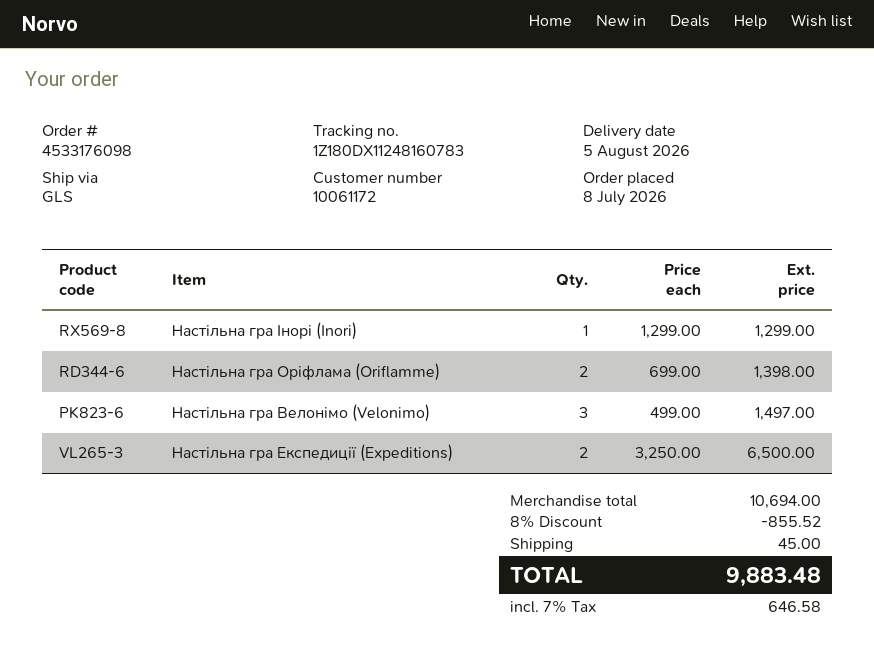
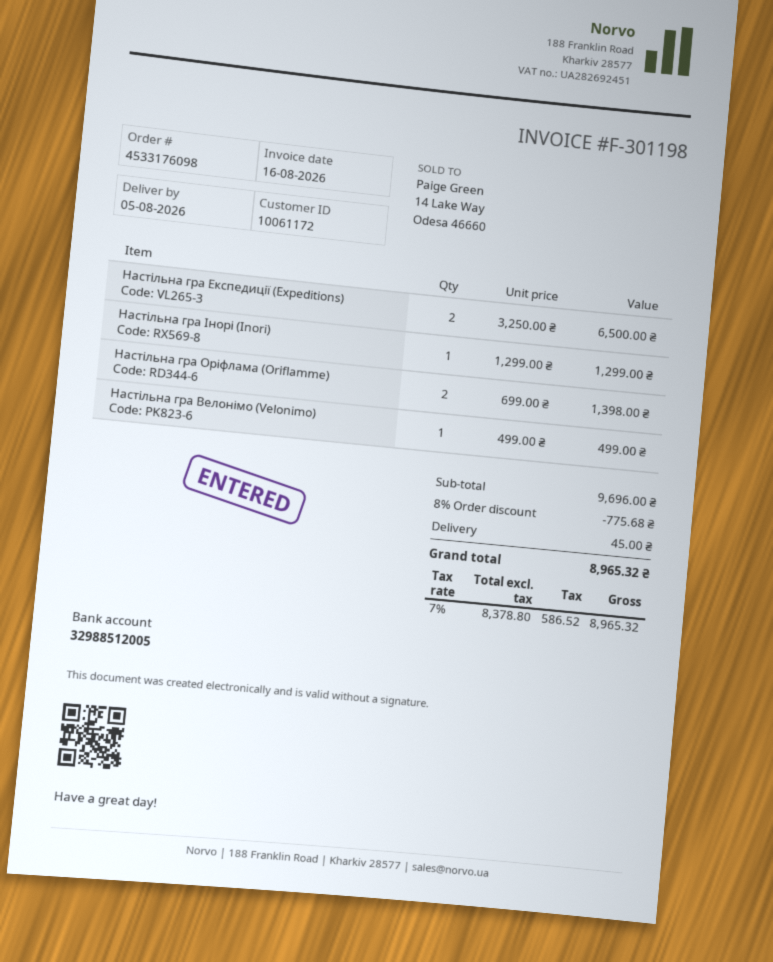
Настільна гра Велонімо (Velonimo): 3 x 499.00 = 1497.00 -> 1 x 499.00 = 499.00
subtotal: 10694.00 -> 9696.00
discount: 8% = 855.52 -> 8% = 775.68
tax: 7% = 646.58 -> 7% = 586.52
total: 9883.48 -> 8965.32

